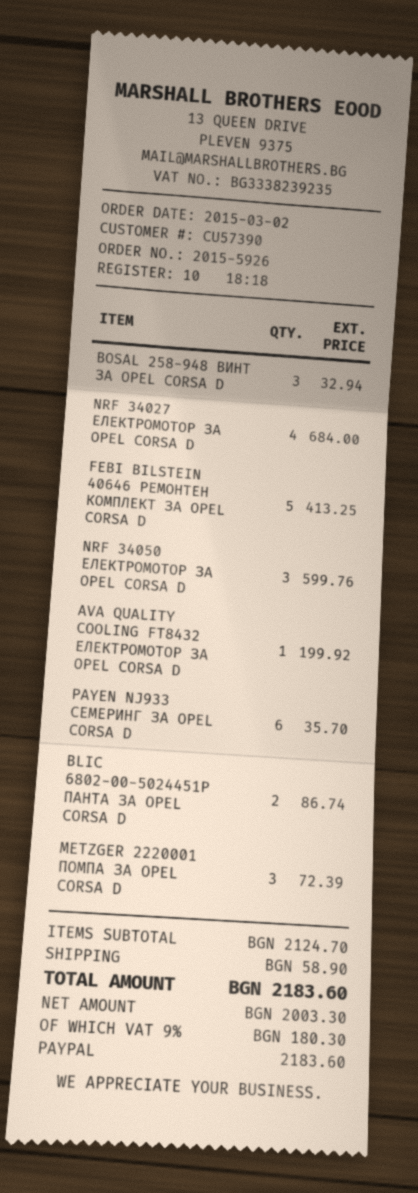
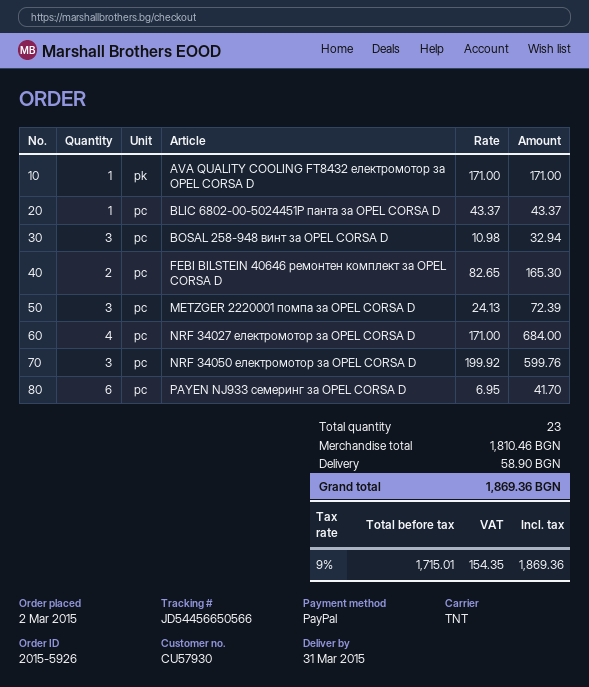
customer number: CU57390 -> CU57930
FEBI BILSTEIN 40646 РЕМОНТЕН КОМПЛЕКТ ЗА OPEL CORSA D: 5 for 413.25 -> 2 for 165.30
AVA QUALITY COOLING FT8432 ЕЛЕКТРОМОТОР ЗА OPEL CORSA D: 1 for 199.92 -> 1 for 171.00
PAYEN NJ933 СЕМЕРИНГ ЗА OPEL CORSA D: 6 for 35.70 -> 6 for 41.70
BLIC 6802-00-5024451P ПАНТА ЗА OPEL CORSA D: 2 for 86.74 -> 1 for 43.37
subtotal: 2124.70 -> 1810.46
net: 2003.30 -> 1715.01
tax: 9% = 180.30 -> 9% = 154.35
total: 2183.60 -> 1869.36

